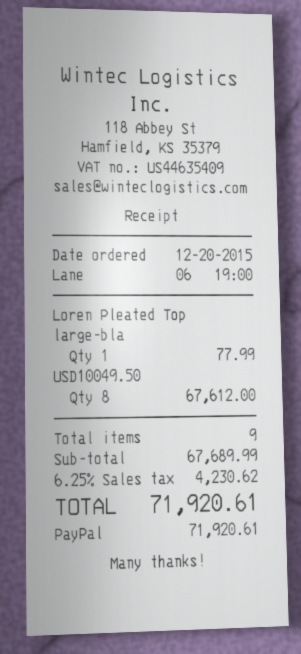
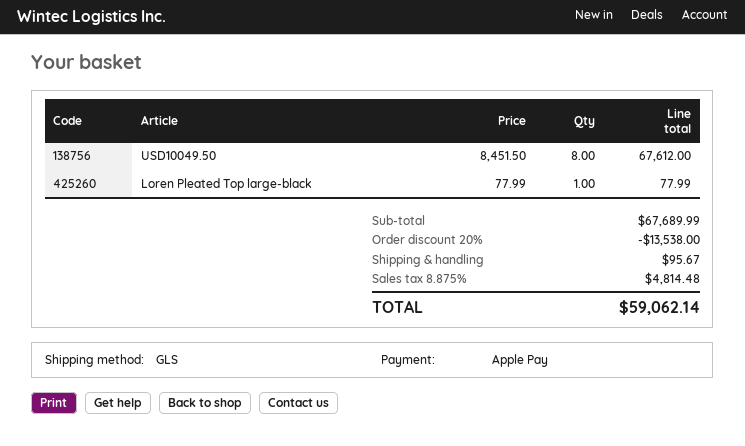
payment method: PayPal -> Apple Pay
discount: none -> 20% = 13538.00
shipping: none -> 95.67
tax: 6.25% = 4230.62 -> 8.875% = 4814.48
total: 71920.61 -> 59062.14

